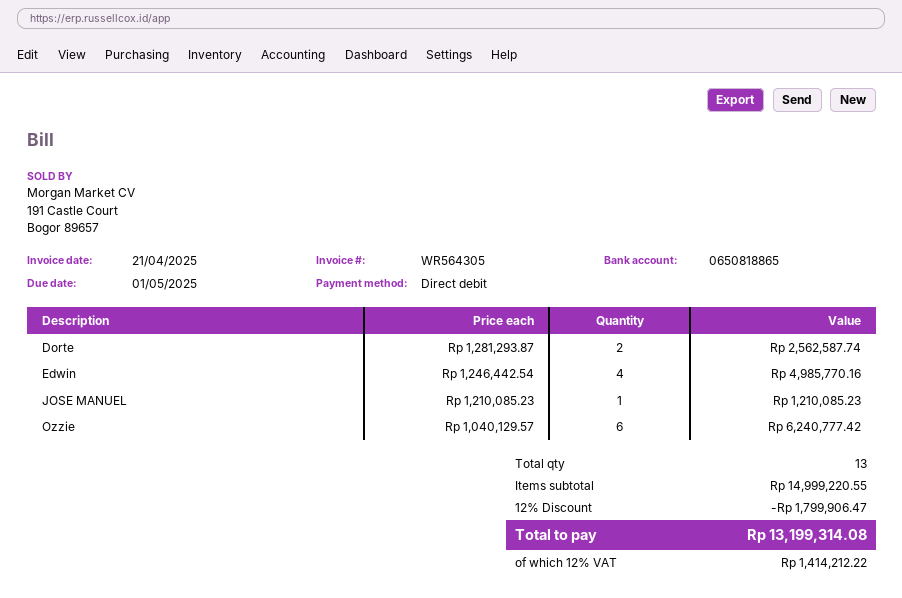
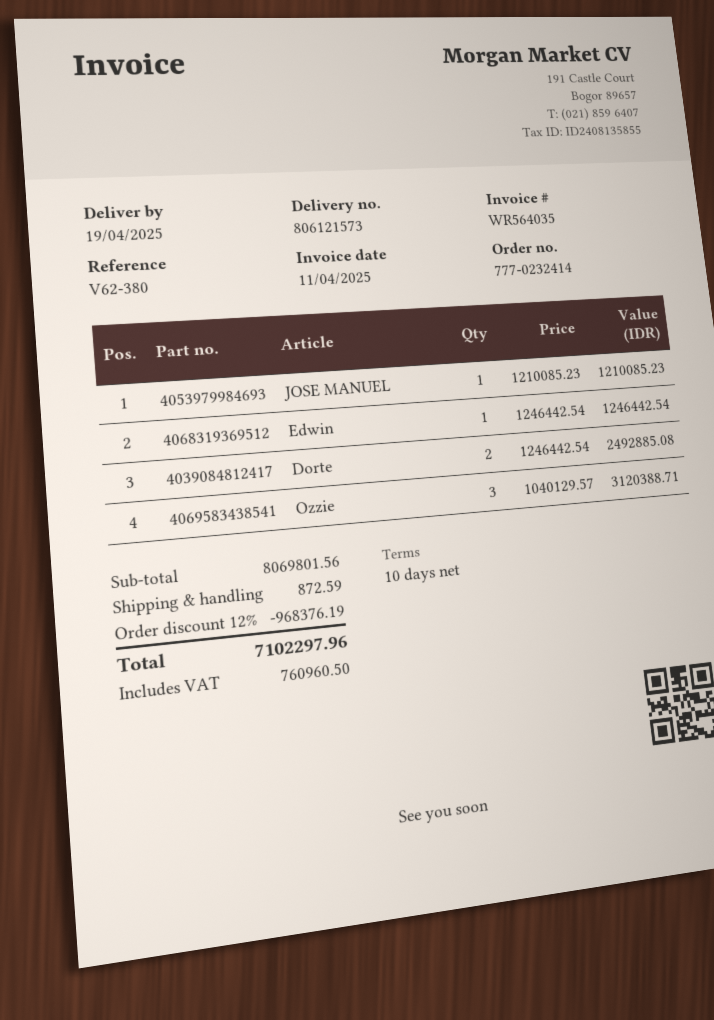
invoice number: WR564305 -> WR564035
invoice date: 2025-04-21 -> 2025-04-11
Dorte: 2 x 1281293.87 = 2562587.74 -> 2 x 1246442.54 = 2492885.08
Edwin: 4 x 1246442.54 = 4985770.16 -> 1 x 1246442.54 = 1246442.54
Ozzie: 6 x 1040129.57 = 6240777.42 -> 3 x 1040129.57 = 3120388.71
subtotal: 14999220.55 -> 8069801.56
discount: 12% = 1799906.47 -> 12% = 968376.19
shipping: none -> 872.59
tax: 1414212.22 -> 760960.50
total: 13199314.08 -> 7102297.96

